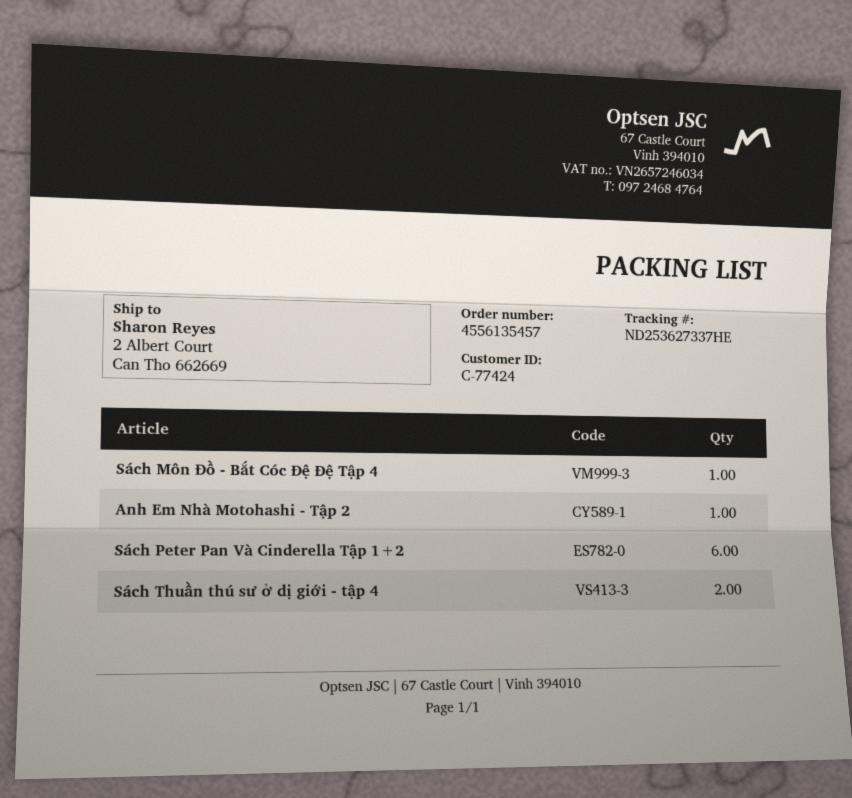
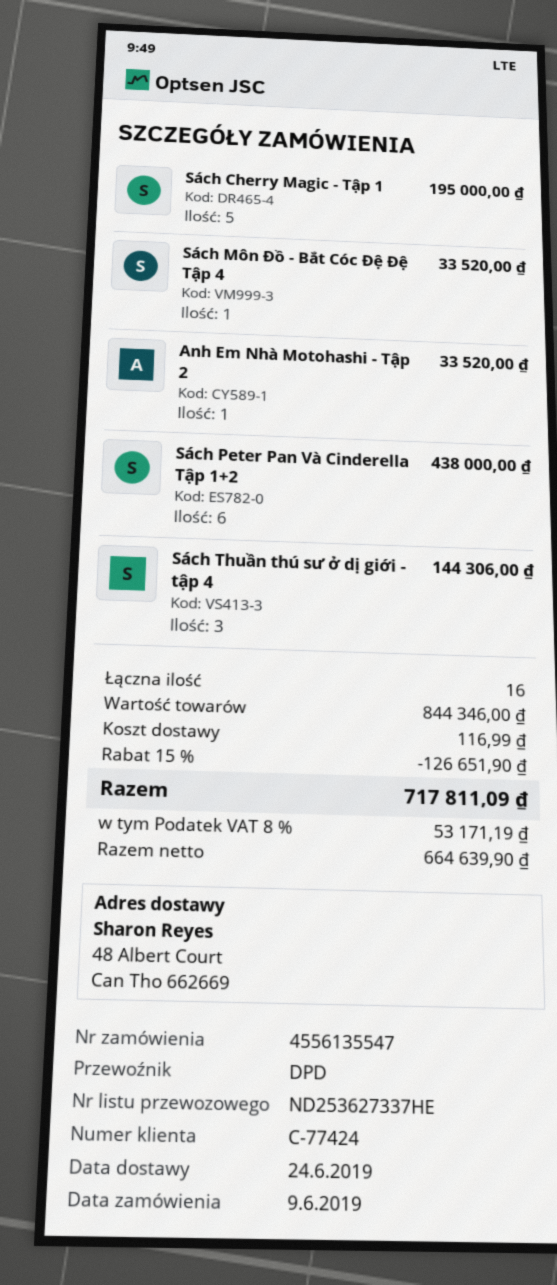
order number: 4556135457 -> 4556135547
ship to: 2 Albert Court, Can Tho 662669 -> 48 Albert Court, Can Tho 662669
Sách Thuần thú sư ở dị giới - tập 4: 2 -> 3
Sách Cherry Magic - Tập 1: none -> 5

